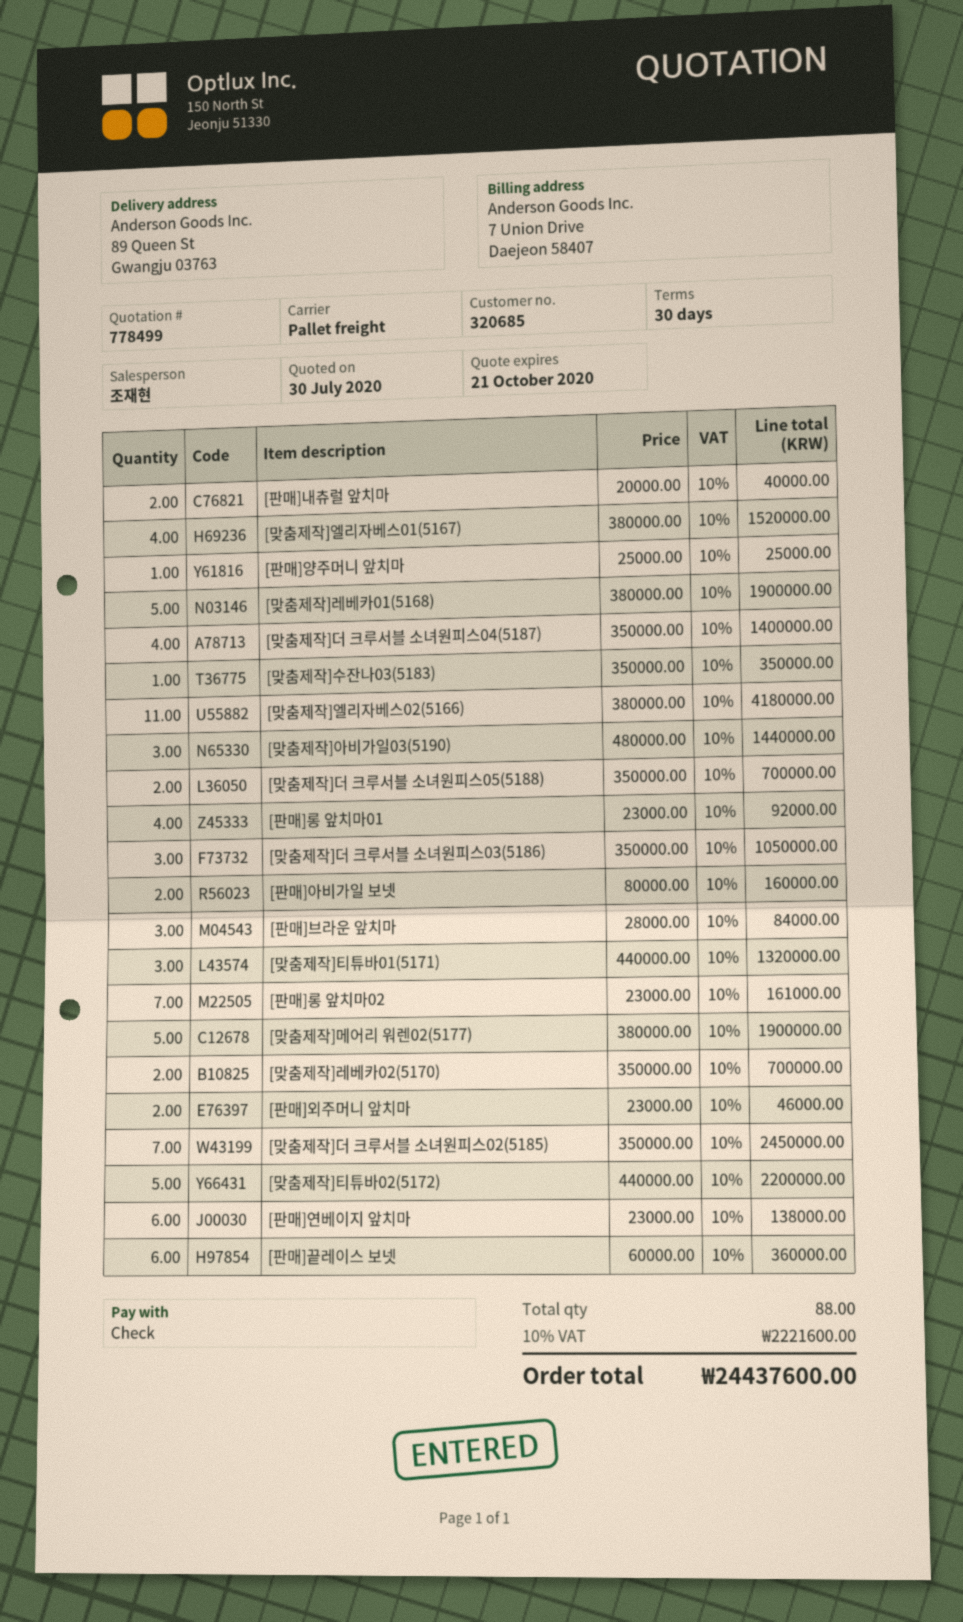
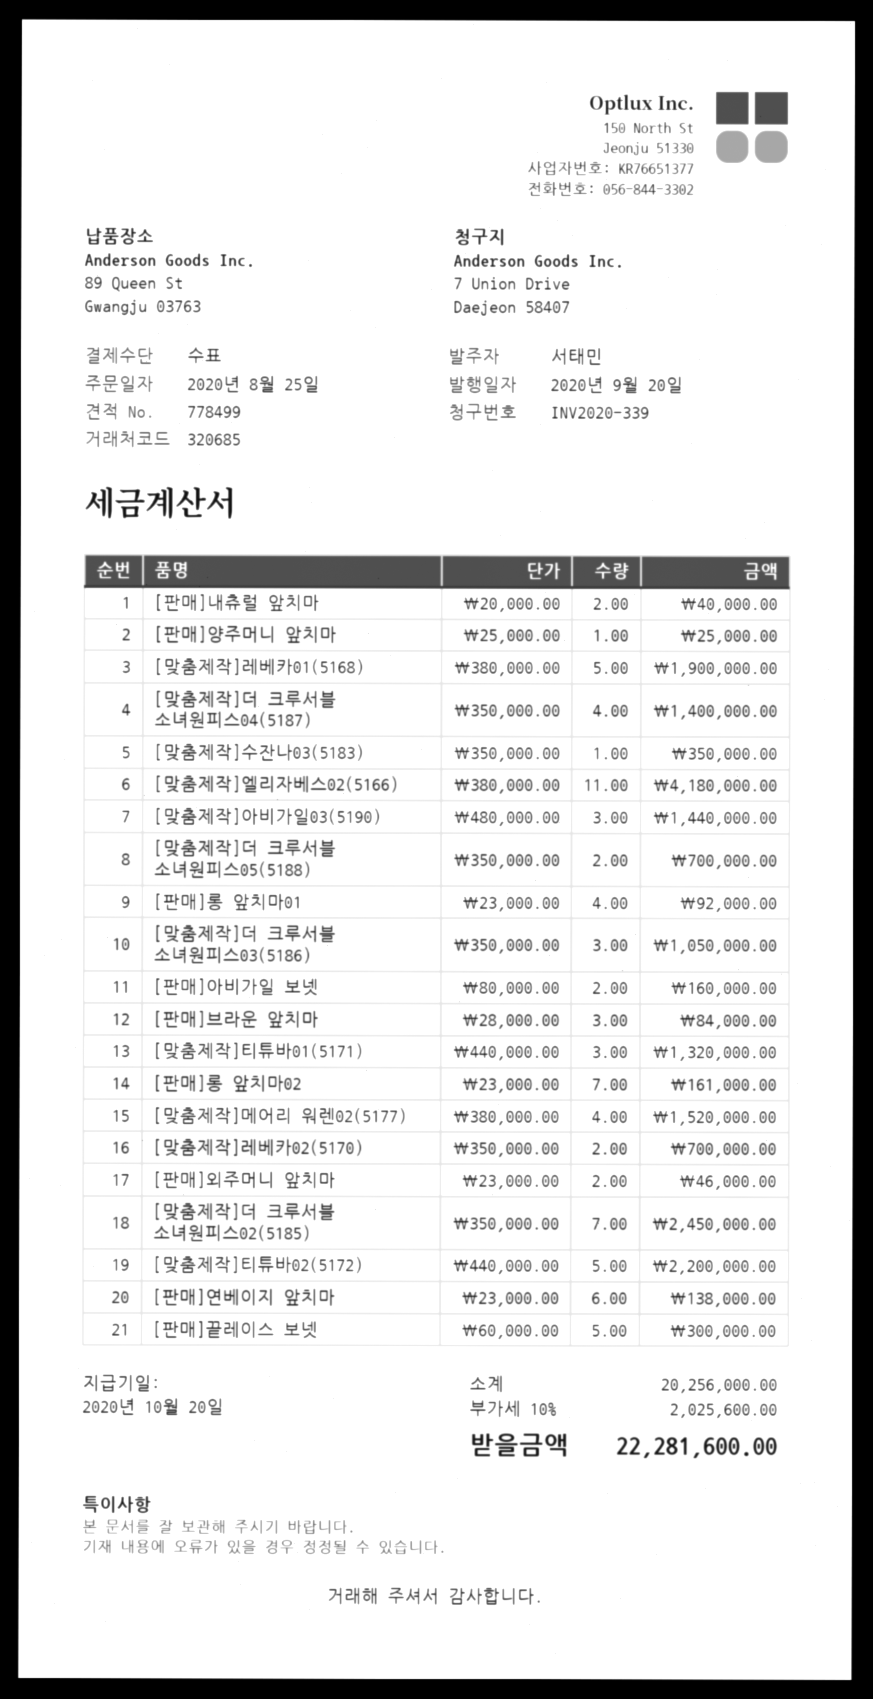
[맞춤제작]엘리자베스01(5167): 4 x 380000.00 = 1520000.00 -> none
[맞춤제작]메어리 워렌02(5177): 5 x 380000.00 = 1900000.00 -> 4 x 380000.00 = 1520000.00
[판매]끝레이스 보넷: 6 x 60000.00 = 360000.00 -> 5 x 60000.00 = 300000.00
tax: 10% = 2221600.00 -> 10% = 2025600.00
total: 24437600.00 -> 22281600.00

